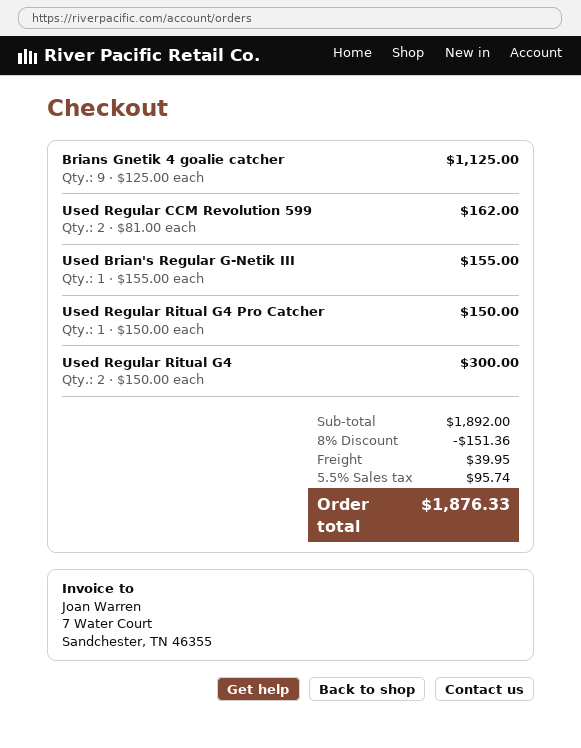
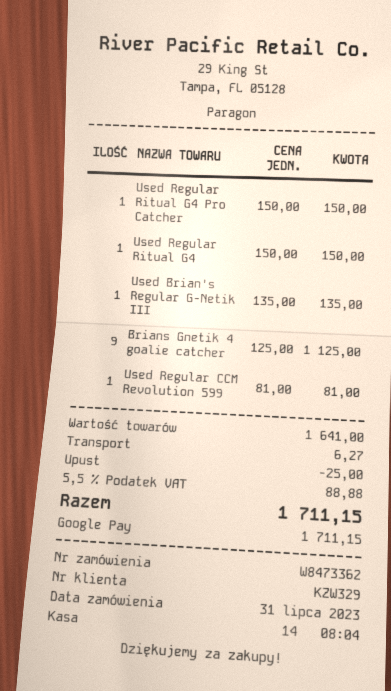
Used Regular CCM Revolution 599: 2 x 81.00 = 162.00 -> 1 x 81.00 = 81.00
Used Brian's Regular G-Netik III: 1 x 155.00 = 155.00 -> 1 x 135.00 = 135.00
Used Regular Ritual G4: 2 x 150.00 = 300.00 -> 1 x 150.00 = 150.00
subtotal: 1892.00 -> 1641.00
discount: 151.36 -> 25.00
shipping: 39.95 -> 6.27
tax: 5.5% = 95.74 -> 5.5% = 88.88
total: 1876.33 -> 1711.15

